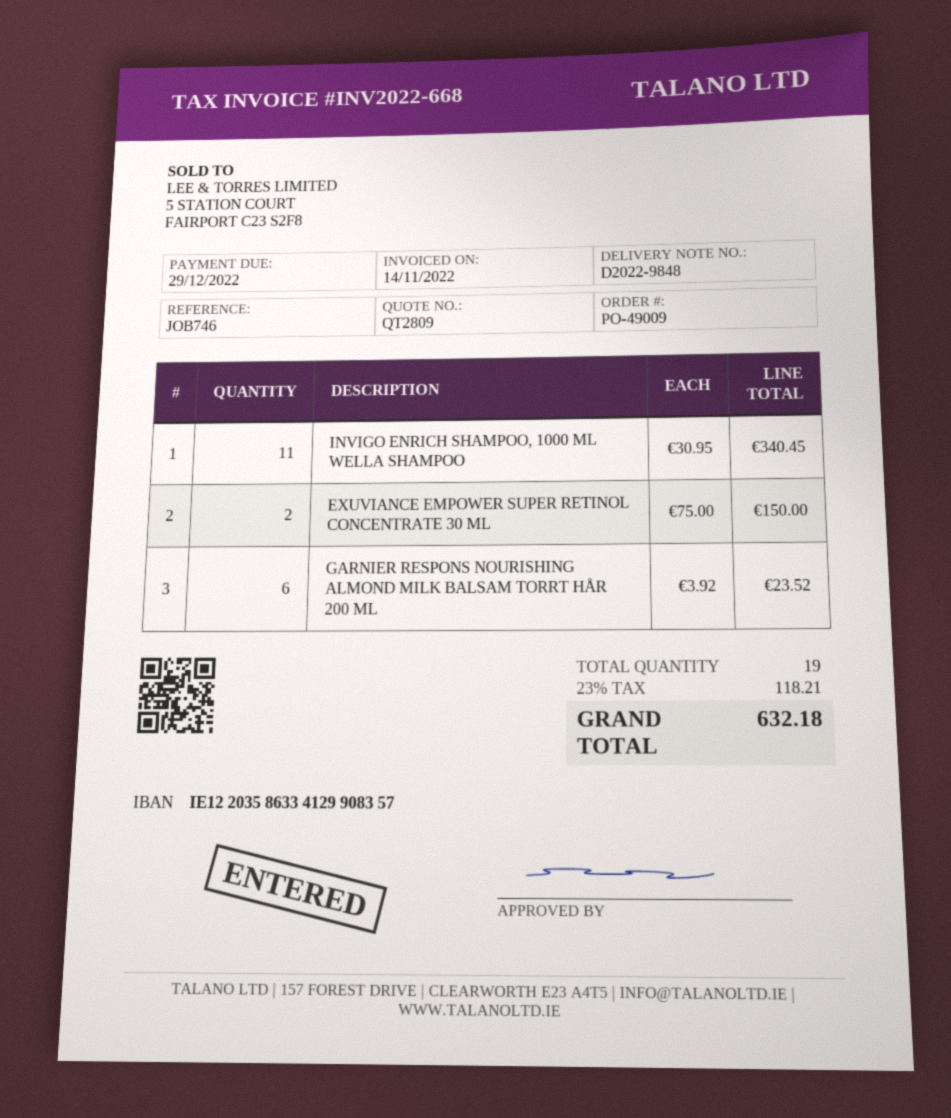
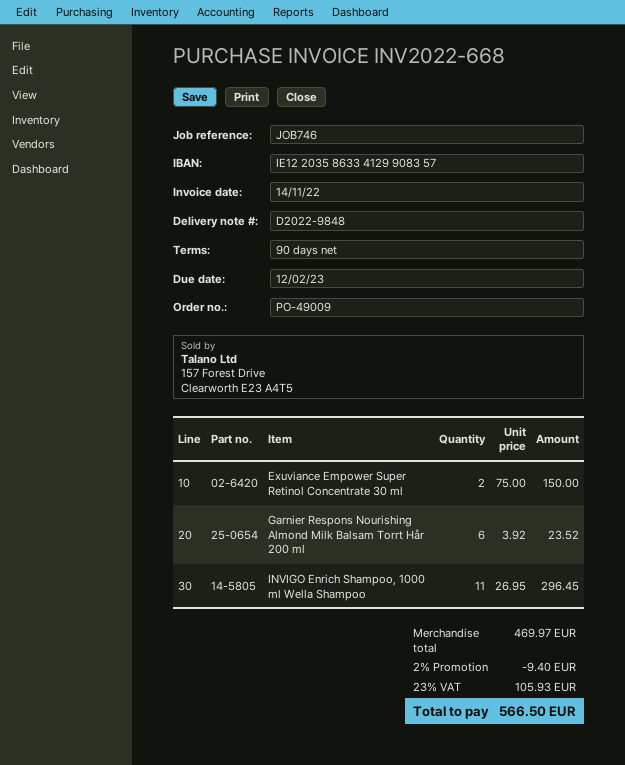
due date: 2022-12-29 -> 2023-02-12
INVIGO ENRICH SHAMPOO, 1000 ML WELLA SHAMPOO: 11 x 30.95 = 340.45 -> 11 x 26.95 = 296.45
discount: none -> 2% = 9.40
tax: 23% = 118.21 -> 23% = 105.93
total: 632.18 -> 566.50

